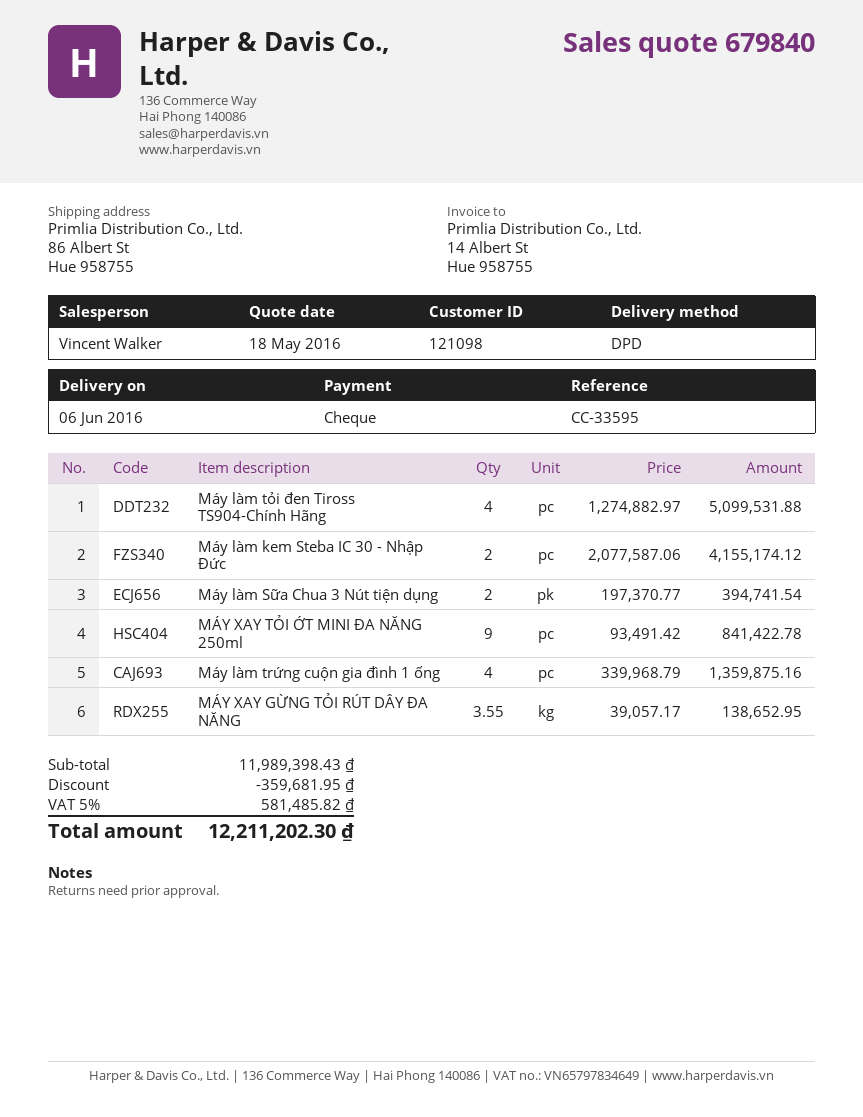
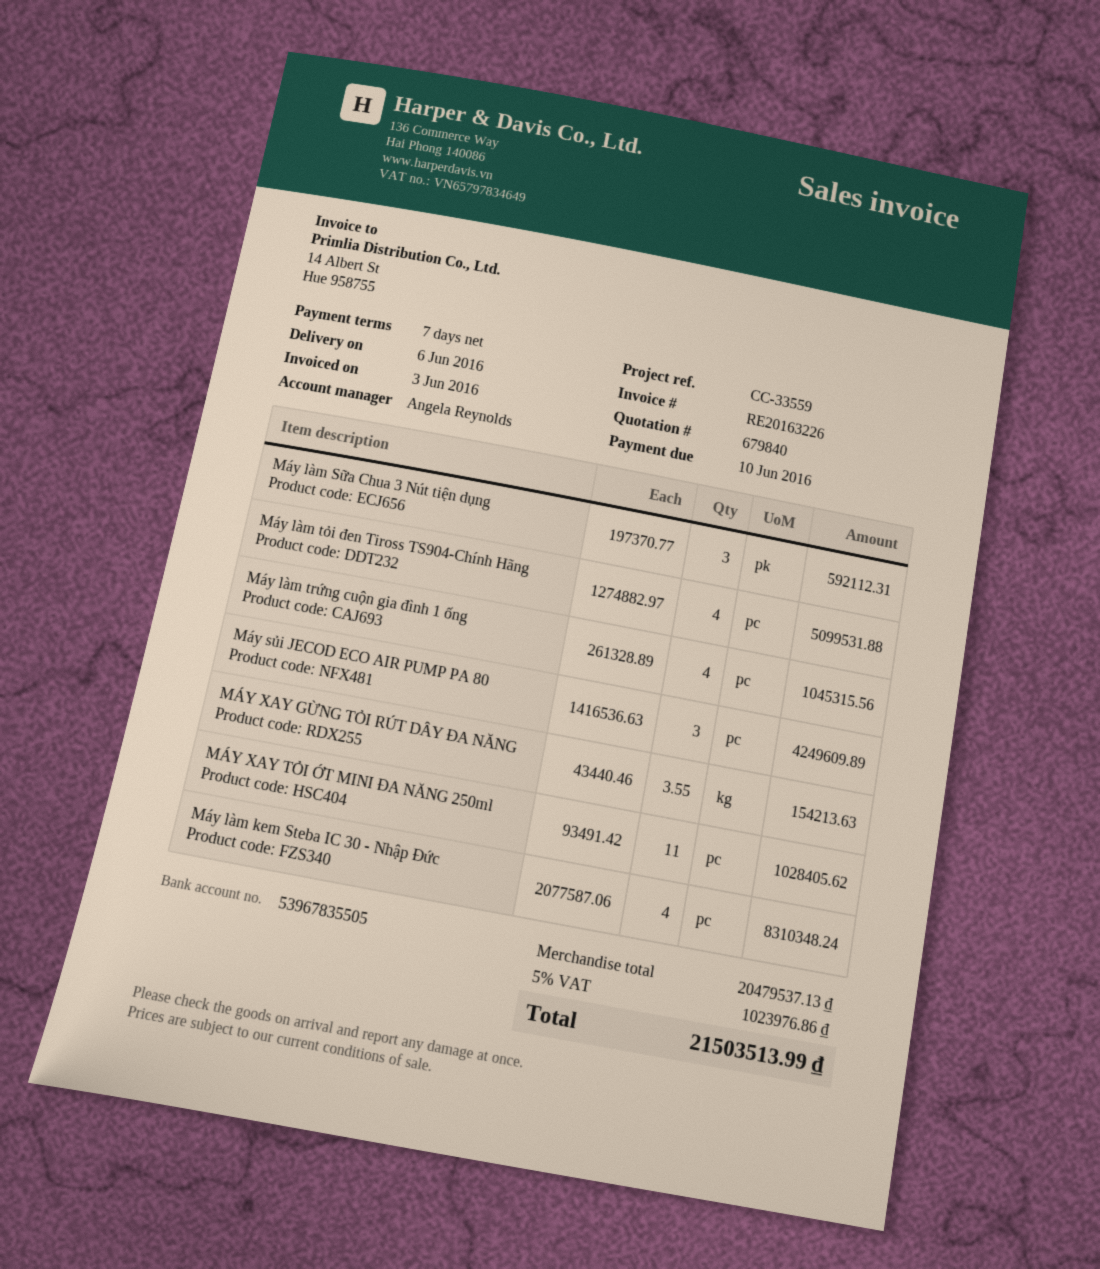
reference: CC-33595 -> CC-33559
sales rep: Vincent Walker -> Angela Reynolds
Máy làm kem Steba IC 30 - Nhập Đức: 2 x 2077587.06 = 4155174.12 -> 4 x 2077587.06 = 8310348.24
Máy làm Sữa Chua 3 Nút tiện dụng: 2 x 197370.77 = 394741.54 -> 3 x 197370.77 = 592112.31
MÁY XAY TỎI ỚT MINI ĐA NĂNG 250ml: 9 x 93491.42 = 841422.78 -> 11 x 93491.42 = 1028405.62
Máy làm trứng cuộn gia đình 1 ống: 4 x 339968.79 = 1359875.16 -> 4 x 261328.89 = 1045315.56
MÁY XAY GỪNG TỎI RÚT DÂY ĐA NĂNG: 3.55 x 39057.17 = 138652.95 -> 3.55 x 43440.46 = 154213.63
Máy sủi JECOD ECO AIR PUMP PA 80: none -> 3 x 1416536.63 = 4249609.89
subtotal: 11989398.43 -> 20479537.13
discount: 359681.95 -> none
tax: 5% = 581485.82 -> 5% = 1023976.86
total: 12211202.30 -> 21503513.99

